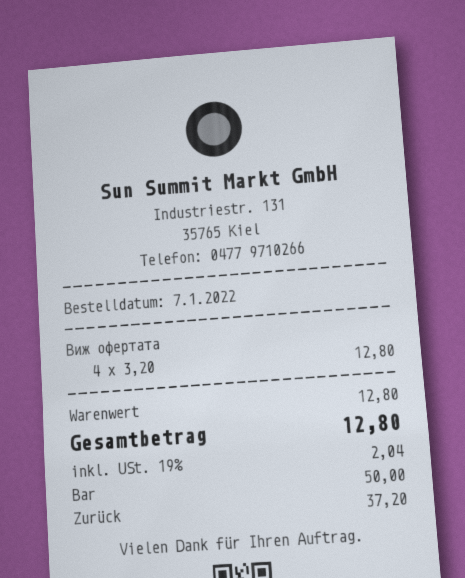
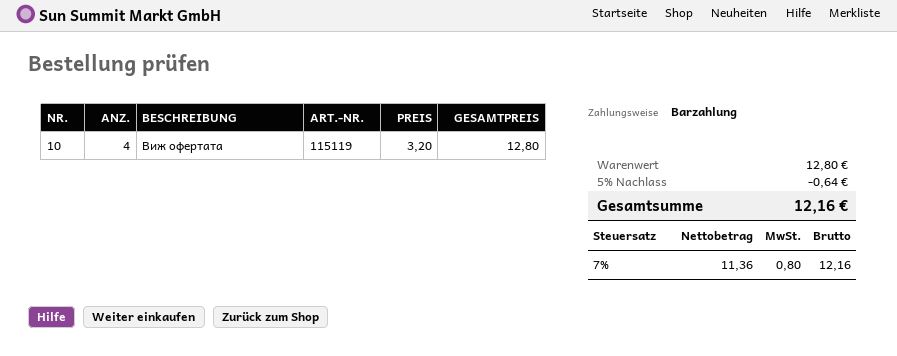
discount: none -> 5% = 0.64
tax: 19% = 2.04 -> 7% = 0.80
total: 12.80 -> 12.16

